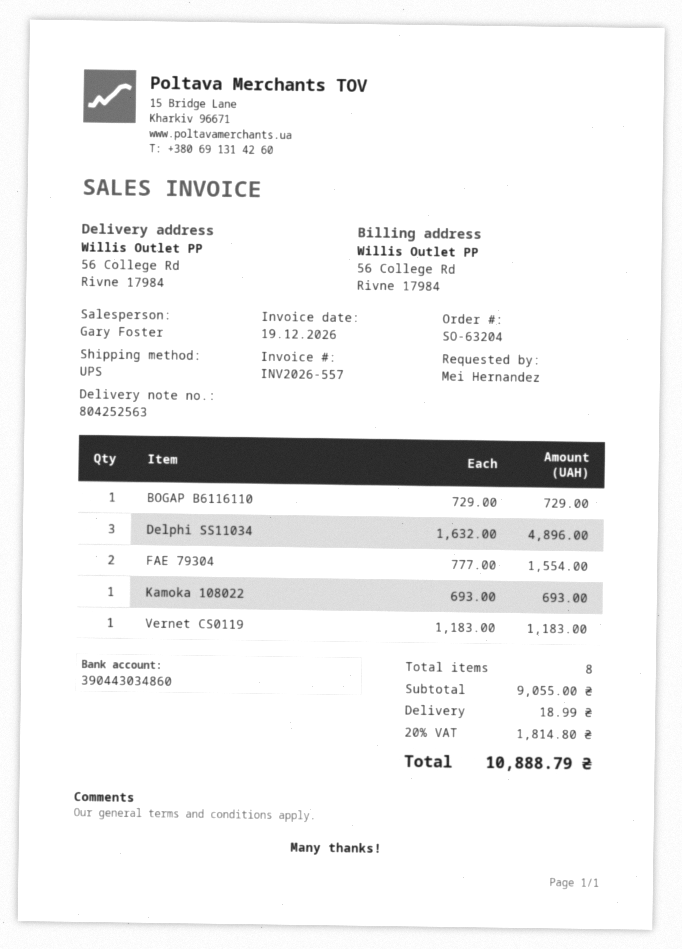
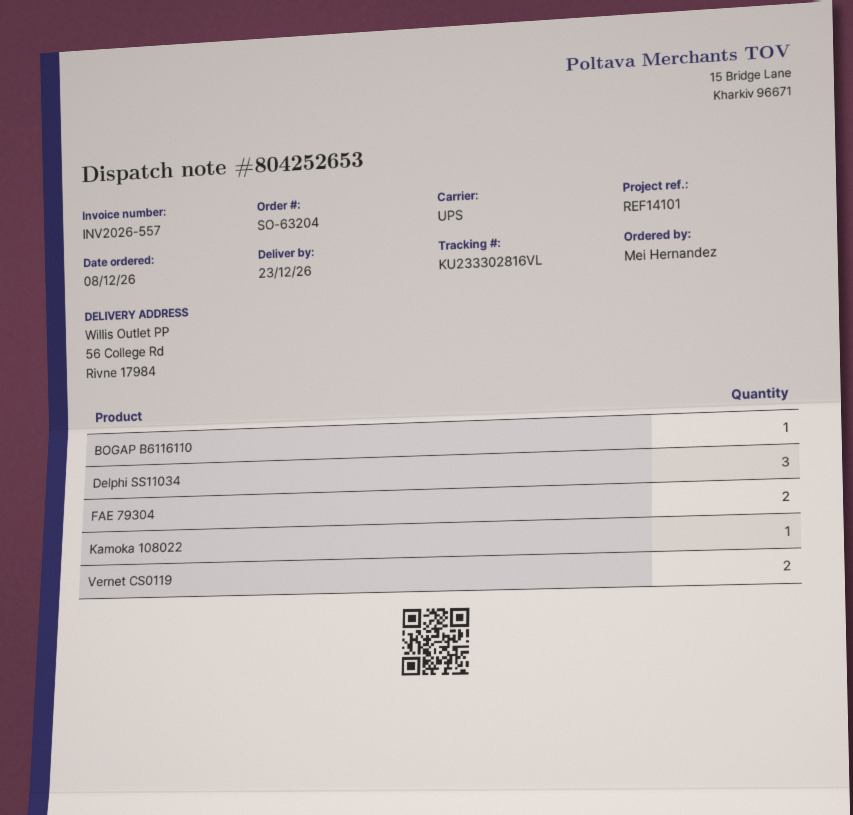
delivery note number: 804252563 -> 804252653
Vernet CS0119: 1 -> 2

